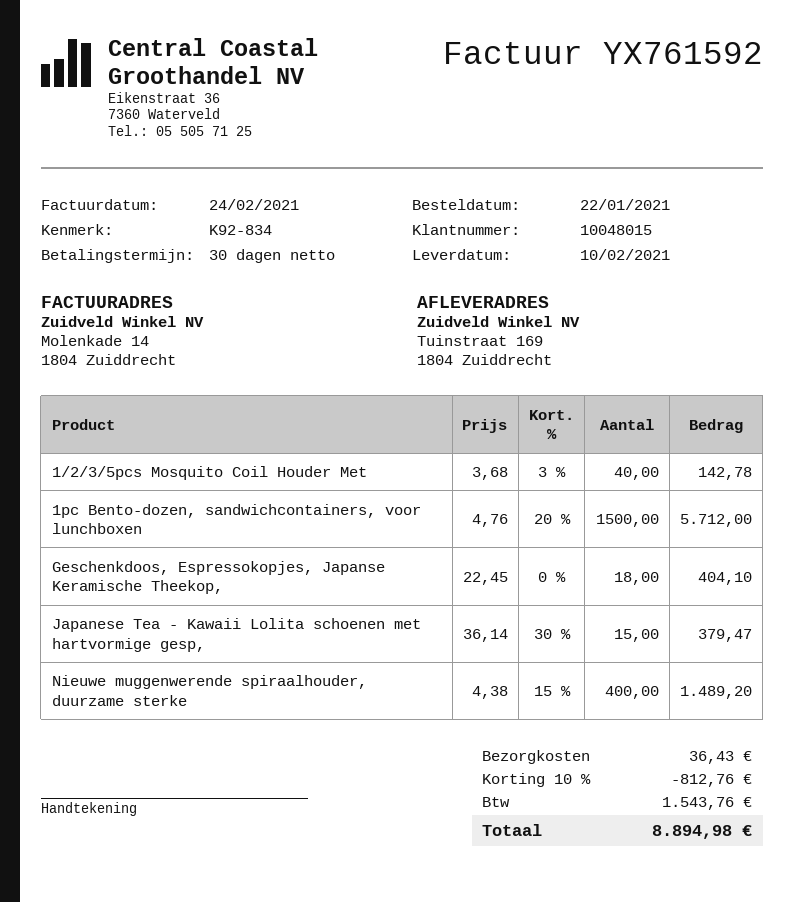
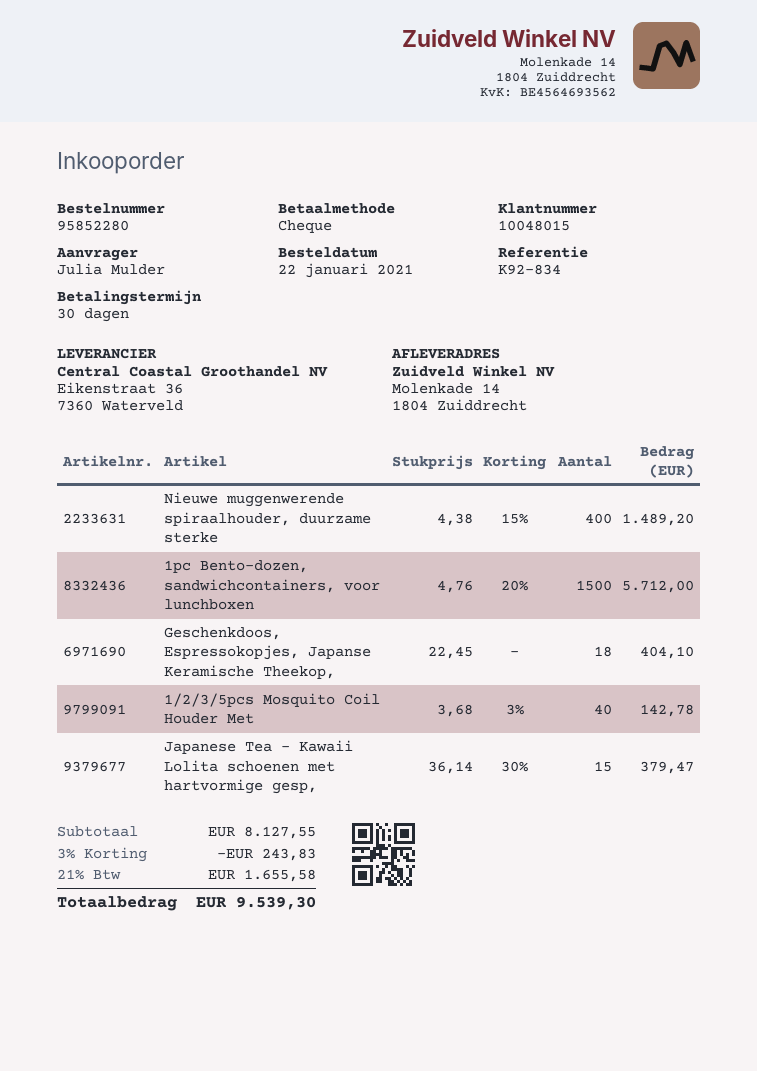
ship to: Tuinstraat 169, 1804 Zuiddrecht -> Molenkade 14, 1804 Zuiddrecht
discount: 10% = 812.76 -> 3% = 243.83
shipping: 36.43 -> none
tax: 1543.76 -> 1655.58
total: 8894.98 -> 9539.30

